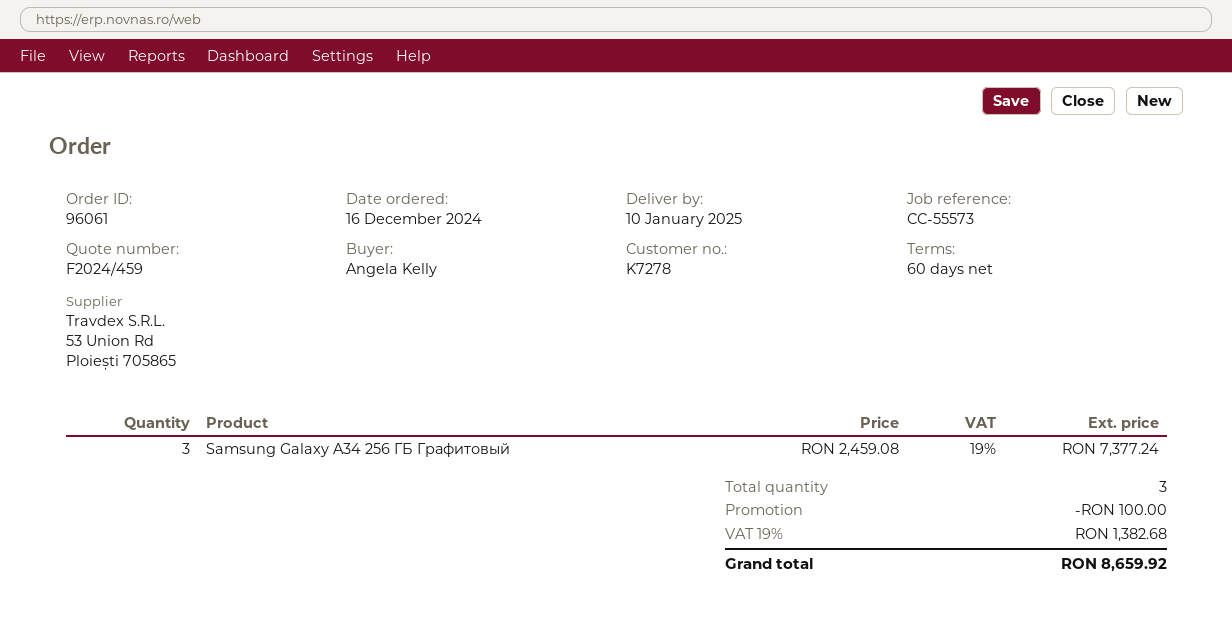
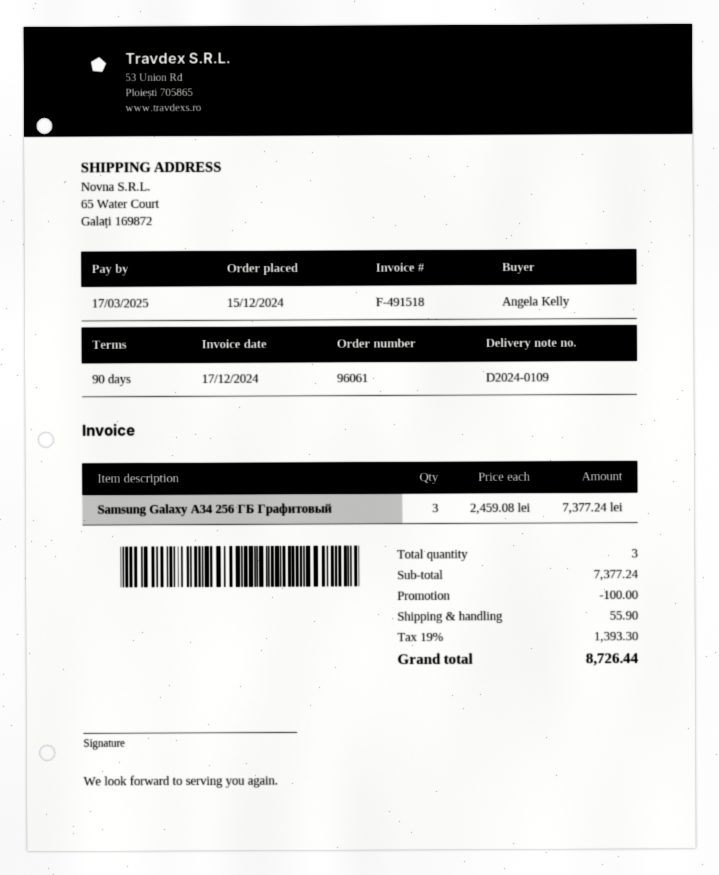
order date: 2024-12-16 -> 2024-12-15
payment terms: 60 days -> 90 days
shipping: none -> 55.90
tax: 19% = 1382.68 -> 19% = 1393.30
total: 8659.92 -> 8726.44

